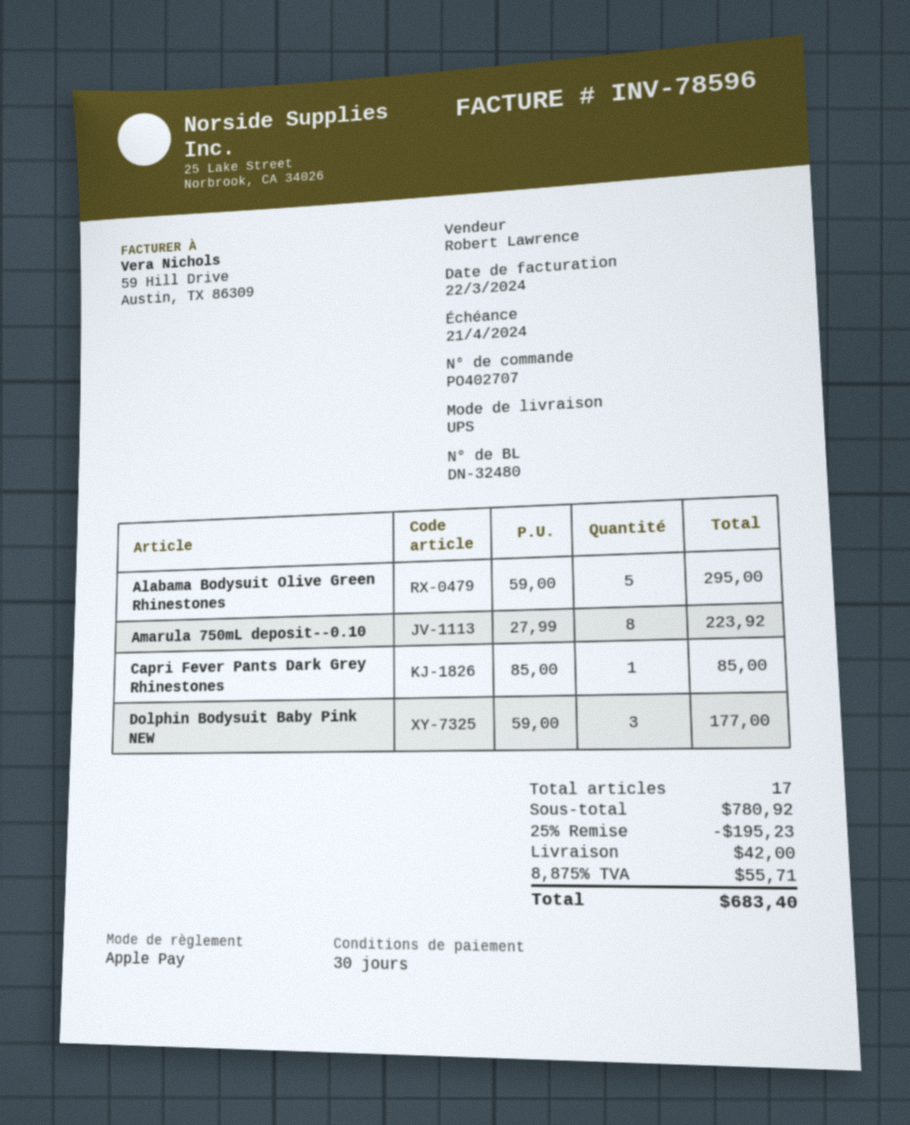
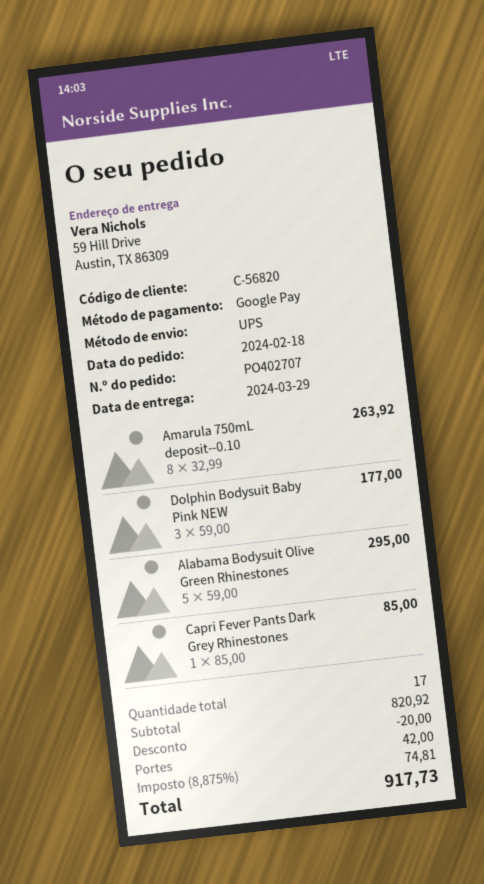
payment method: Apple Pay -> Google Pay
Amarula 750mL deposit--0.10: 8 x 27.99 = 223.92 -> 8 x 32.99 = 263.92
subtotal: 780.92 -> 820.92
discount: 195.23 -> 20.00
tax: 8.875% = 55.71 -> 8.875% = 74.81
total: 683.40 -> 917.73

